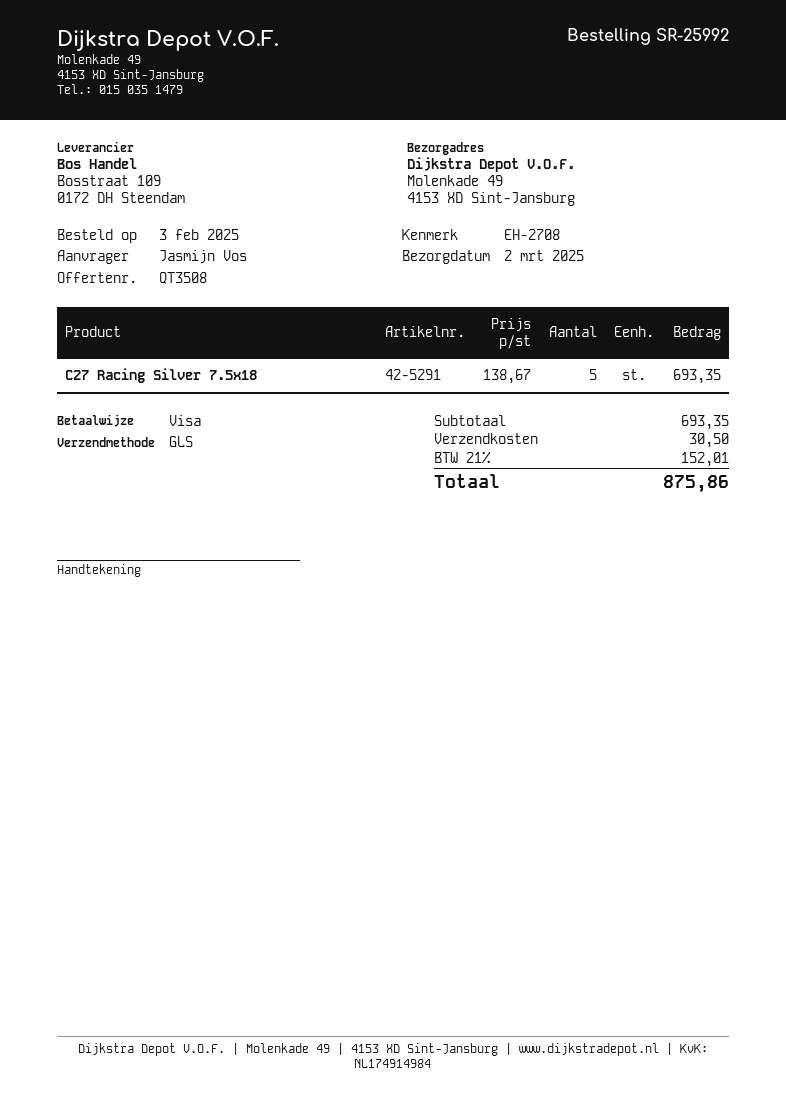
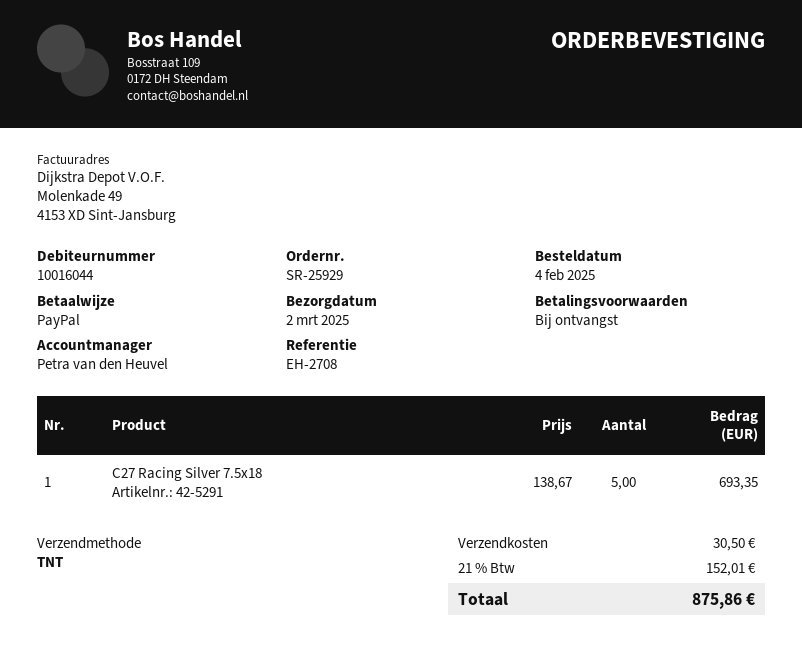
order number: SR-25992 -> SR-25929
order date: 2025-02-03 -> 2025-02-04
payment method: Visa -> PayPal
shipping method: GLS -> TNT

